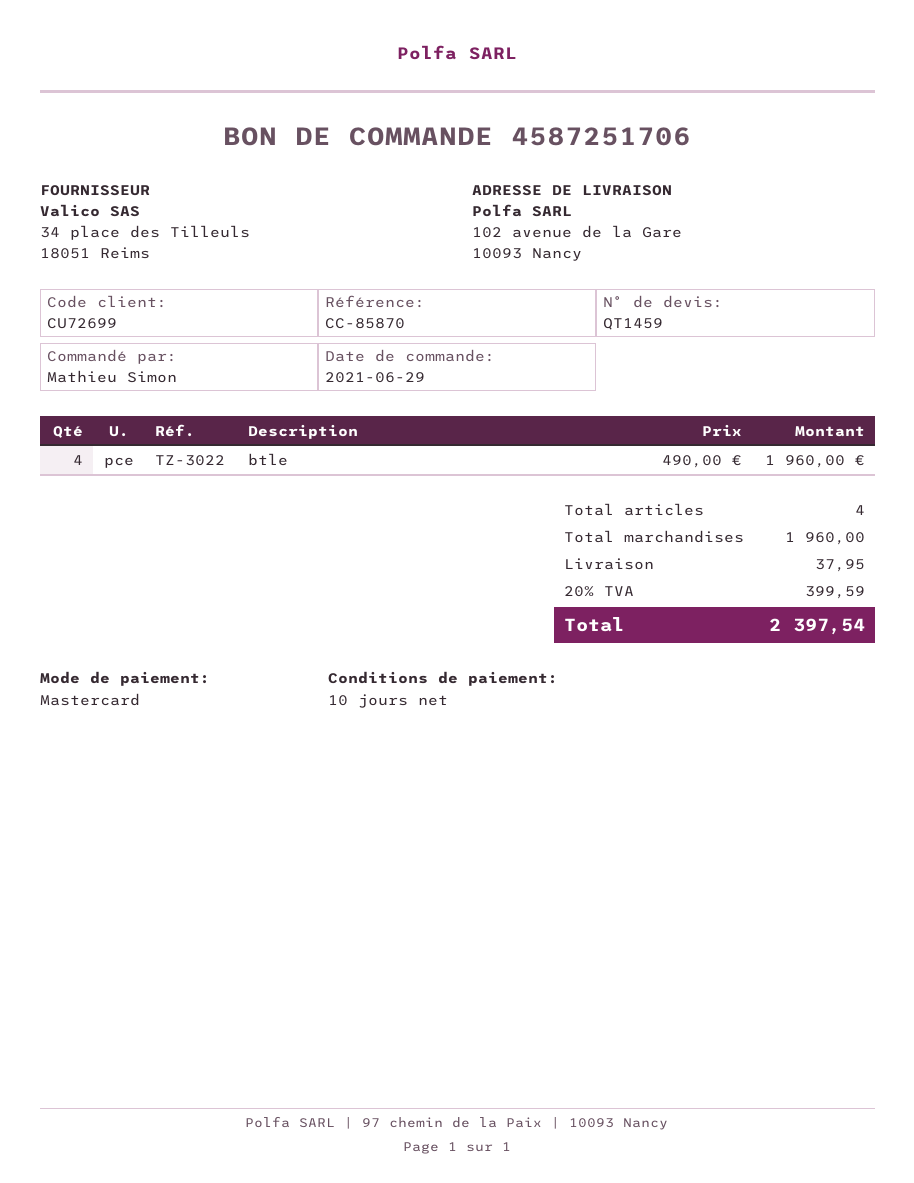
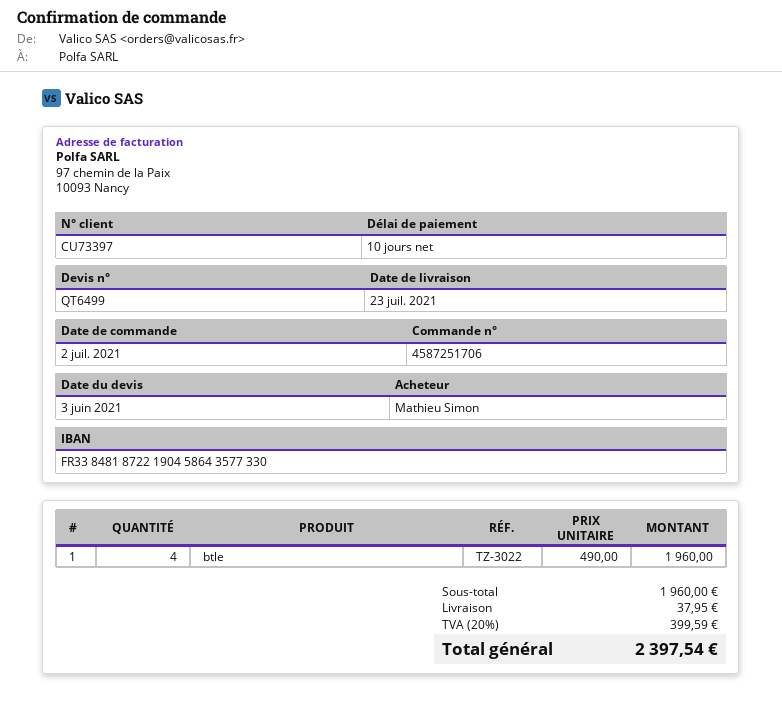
quote number: QT1459 -> QT6499
order date: 2021-06-29 -> 2021-07-02
customer number: CU72699 -> CU73397

